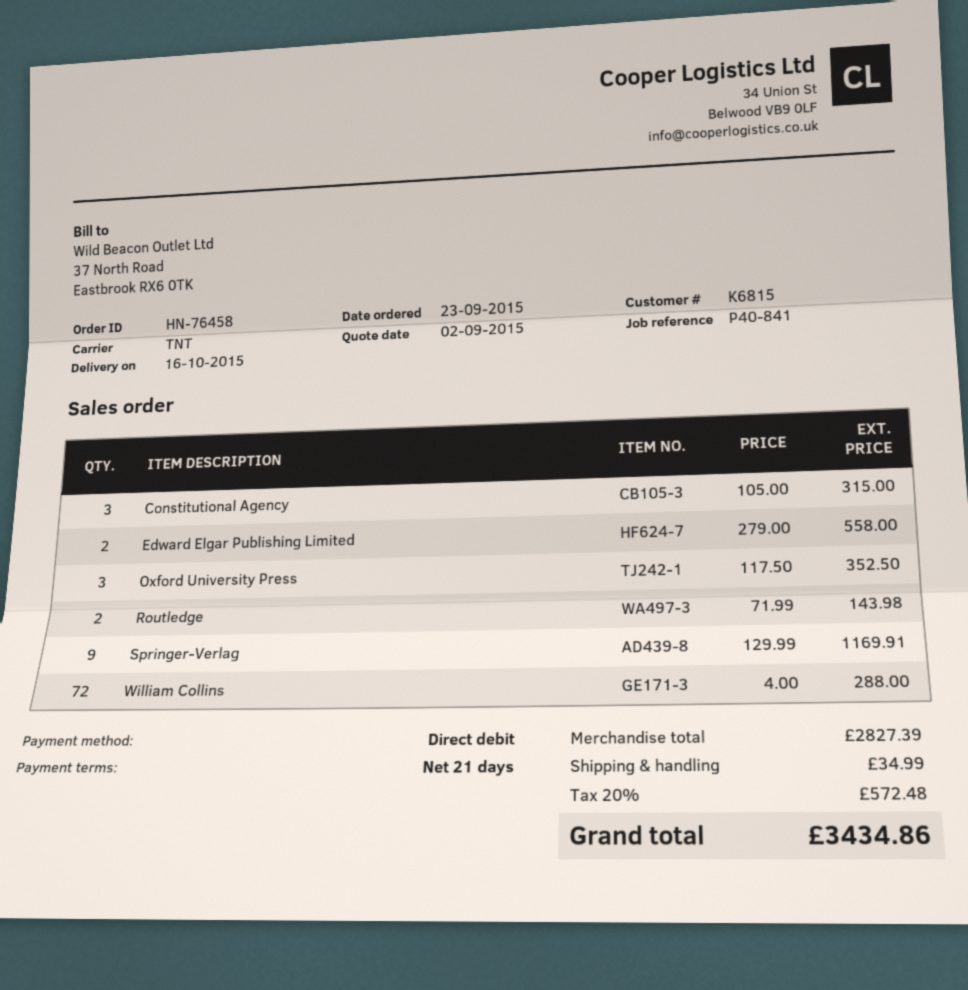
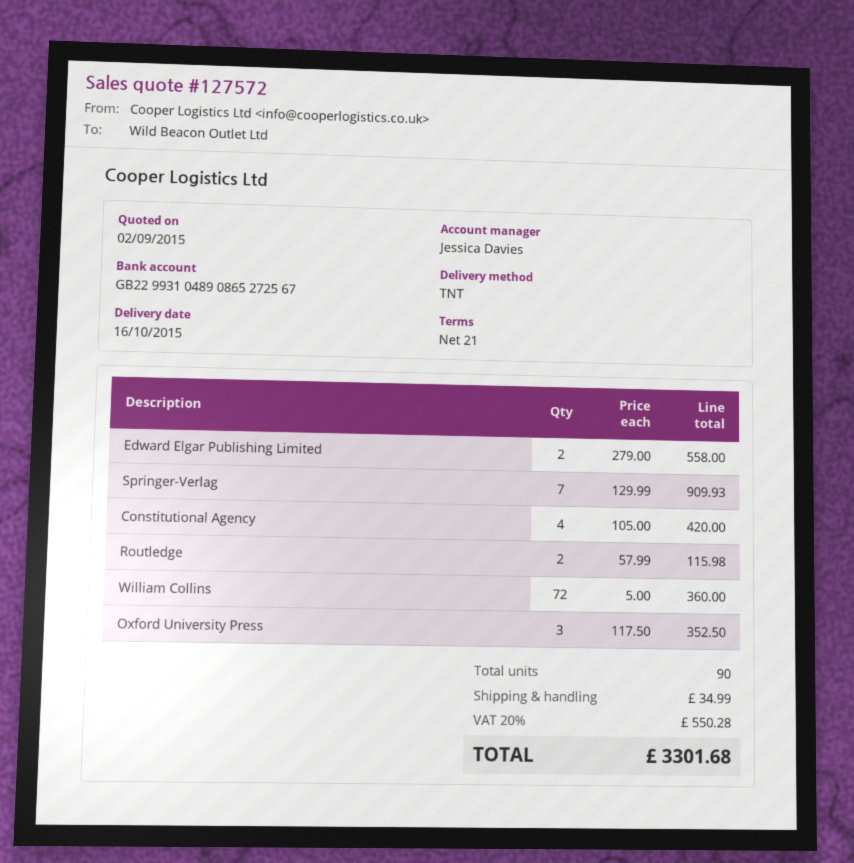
Constitutional Agency: 3 x 105.00 = 315.00 -> 4 x 105.00 = 420.00
Routledge: 2 x 71.99 = 143.98 -> 2 x 57.99 = 115.98
Springer-Verlag: 9 x 129.99 = 1169.91 -> 7 x 129.99 = 909.93
William Collins: 72 x 4.00 = 288.00 -> 72 x 5.00 = 360.00
tax: 20% = 572.48 -> 20% = 550.28
total: 3434.86 -> 3301.68

